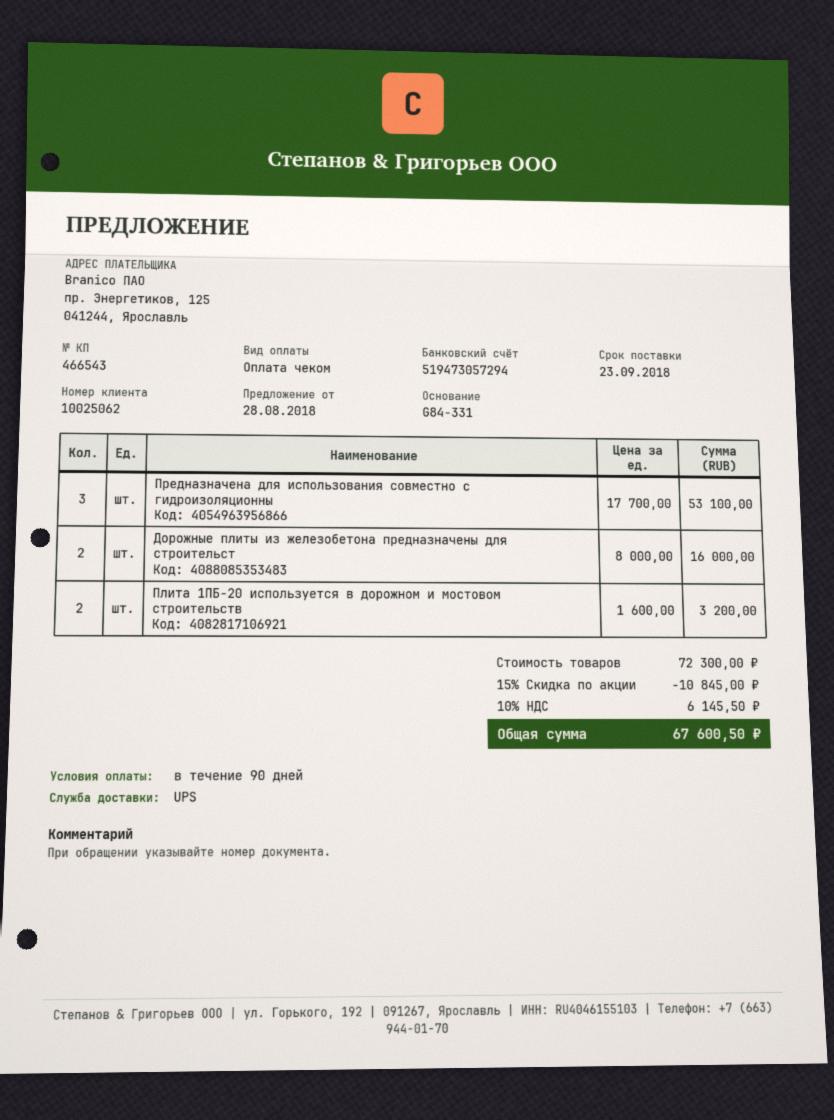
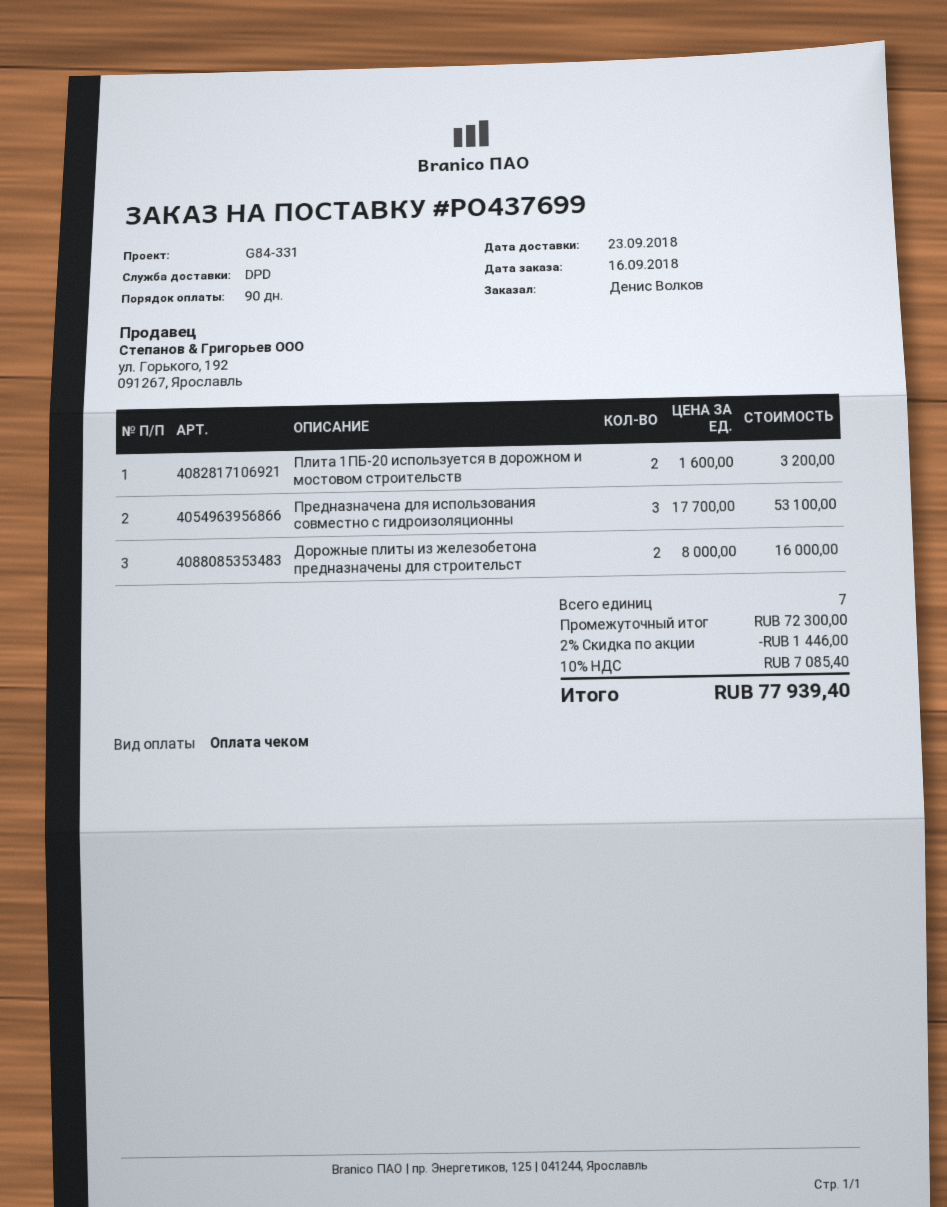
shipping method: UPS -> DPD
discount: 15% = 10845.00 -> 2% = 1446.00
tax: 10% = 6145.50 -> 10% = 7085.40
total: 67600.50 -> 77939.40

